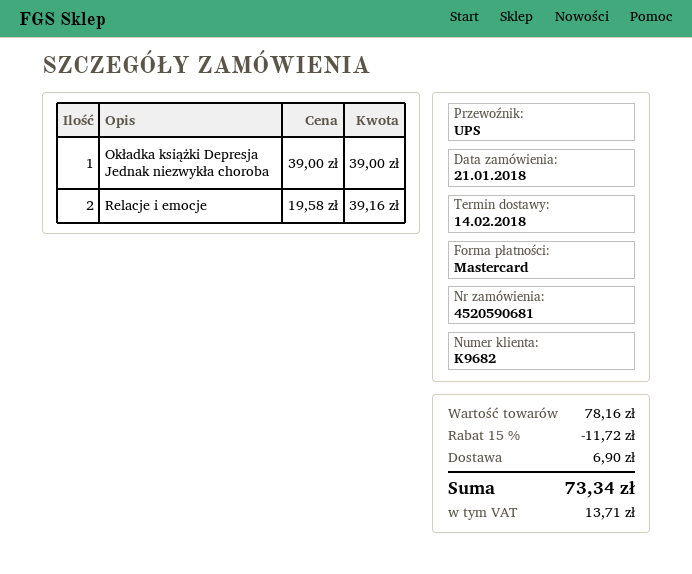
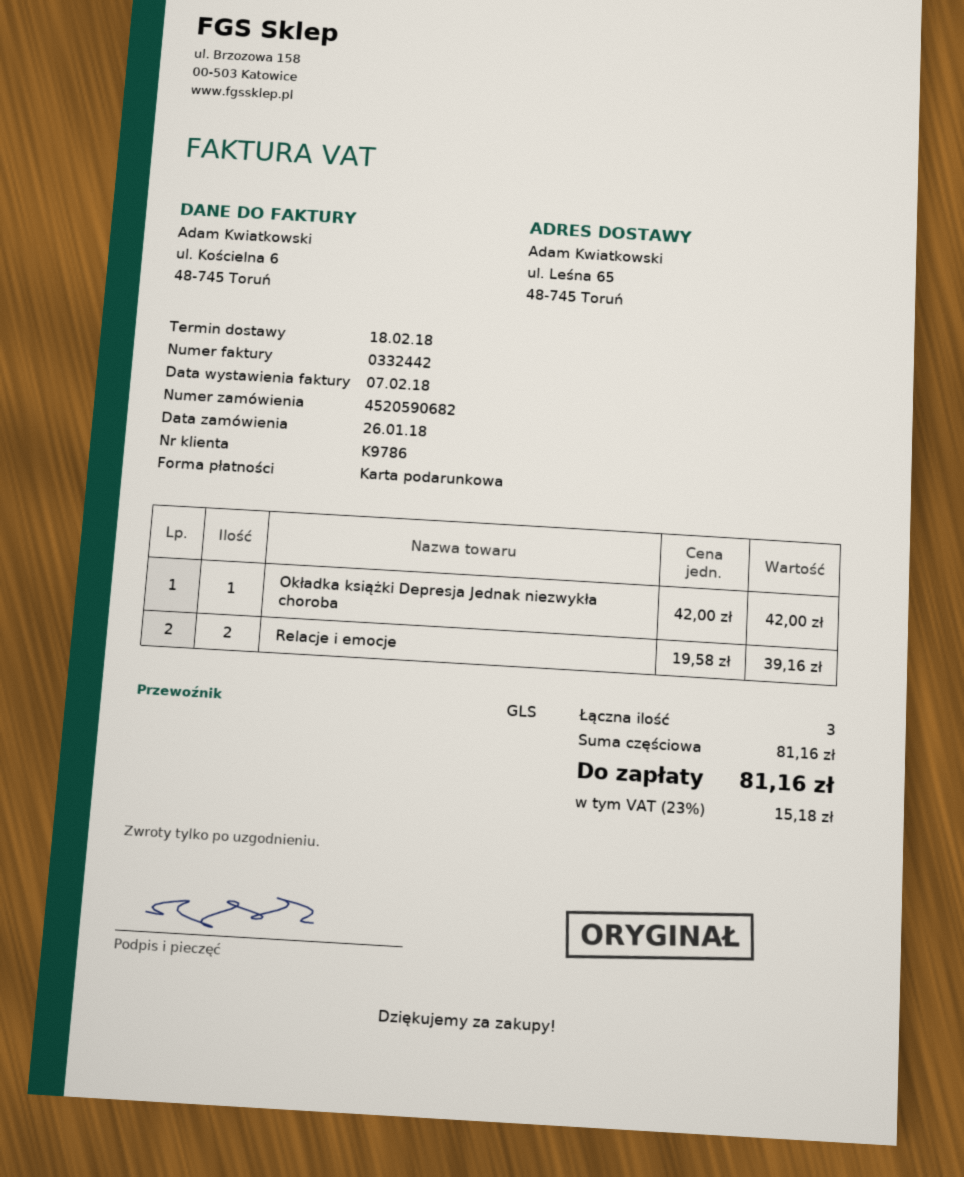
order number: 4520590681 -> 4520590682
order date: 2018-01-21 -> 2018-01-26
delivery date: 2018-02-14 -> 2018-02-18
customer number: K9682 -> K9786
payment method: Mastercard -> gift card
shipping method: UPS -> GLS
Okładka książki Depresja Jednak niezwykła choroba: 1 x 39.00 = 39.00 -> 1 x 42.00 = 42.00
subtotal: 78.16 -> 81.16
discount: 15% = 11.72 -> none
shipping: 6.90 -> none
tax: 13.71 -> 15.18
total: 73.34 -> 81.16

